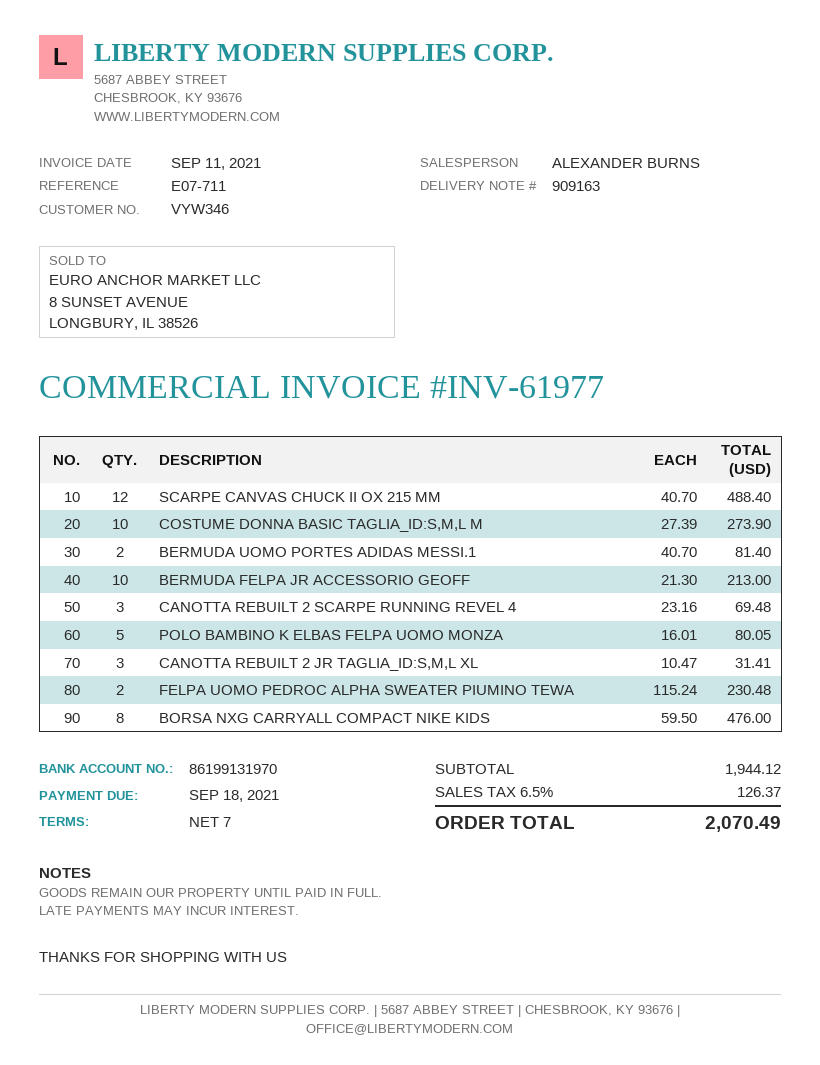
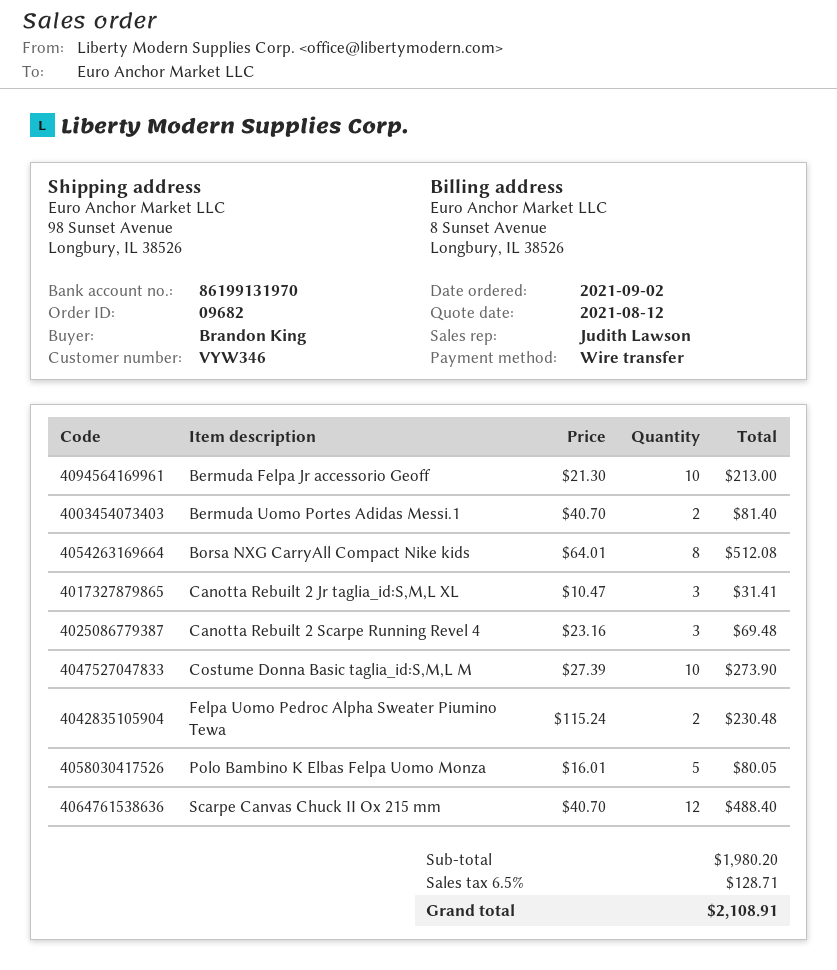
sales rep: ALEXANDER BURNS -> Judith Lawson
BORSA NXG CARRYALL COMPACT NIKE KIDS: 8 x 59.50 = 476.00 -> 8 x 64.01 = 512.08
subtotal: 1944.12 -> 1980.20
tax: 6.5% = 126.37 -> 6.5% = 128.71
total: 2070.49 -> 2108.91

